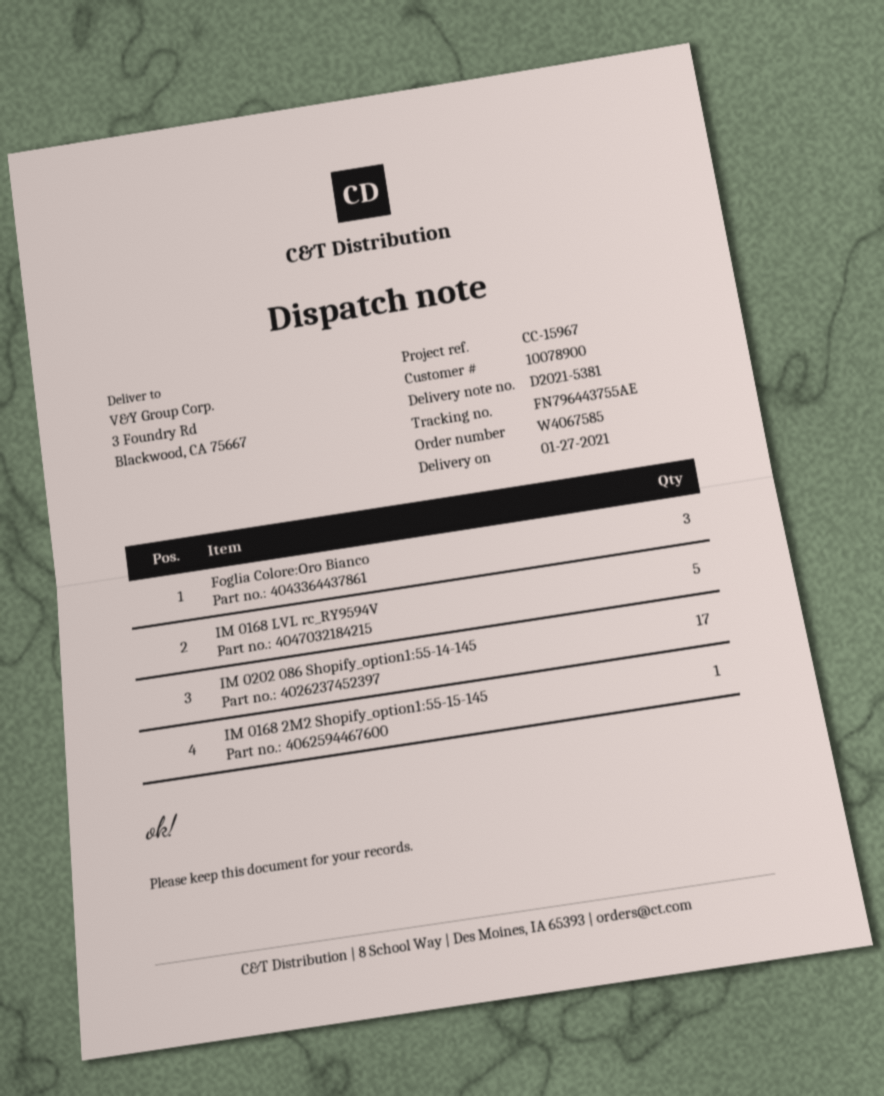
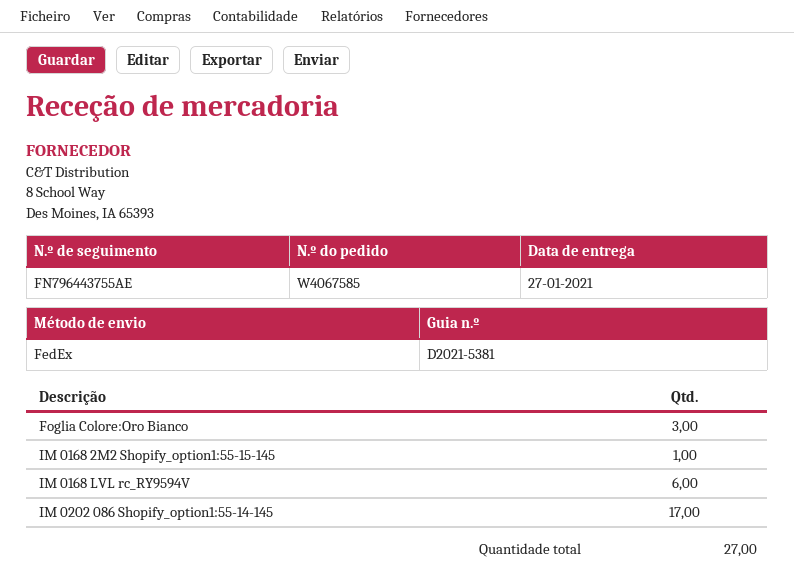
IM 0168 LVL rc_RY9594V: 5 -> 6

